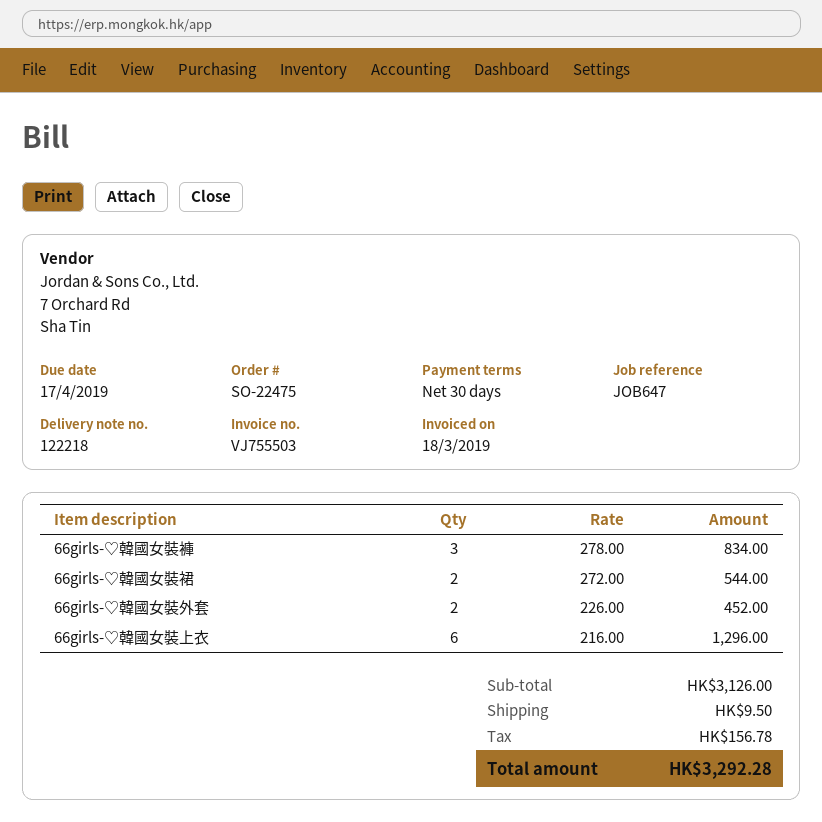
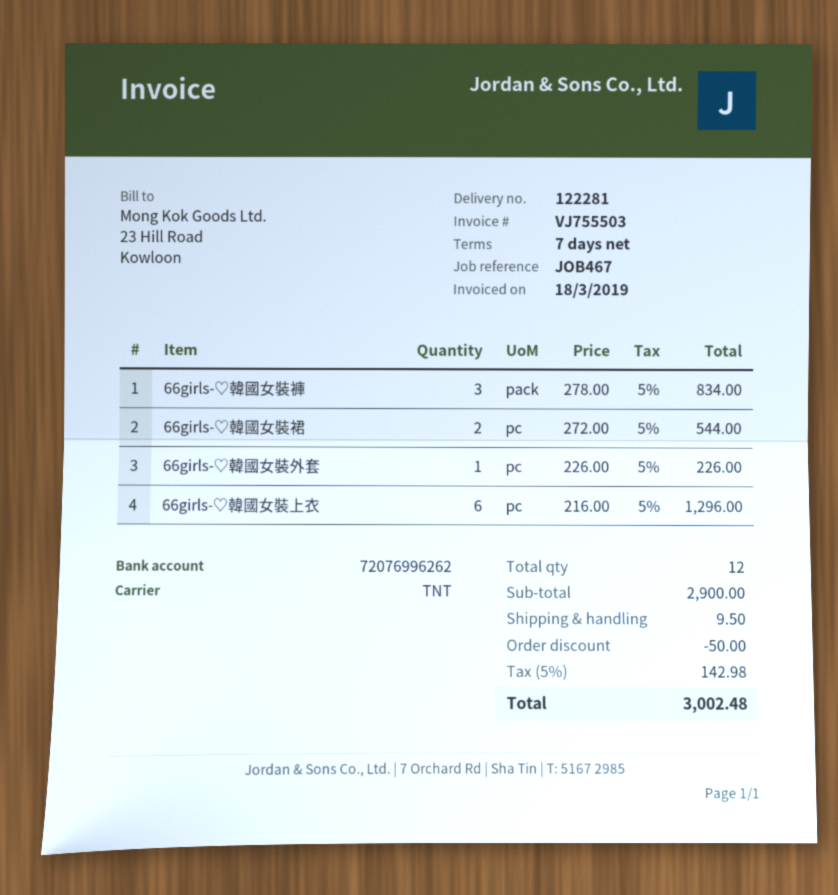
delivery note number: 122218 -> 122281
payment terms: 30 days -> 7 days
reference: JOB647 -> JOB467
66girls-♡韓國女裝外套: 2 x 226.00 = 452.00 -> 1 x 226.00 = 226.00
subtotal: 3126.00 -> 2900.00
discount: none -> 50.00
tax: 156.78 -> 142.98
total: 3292.28 -> 3002.48

